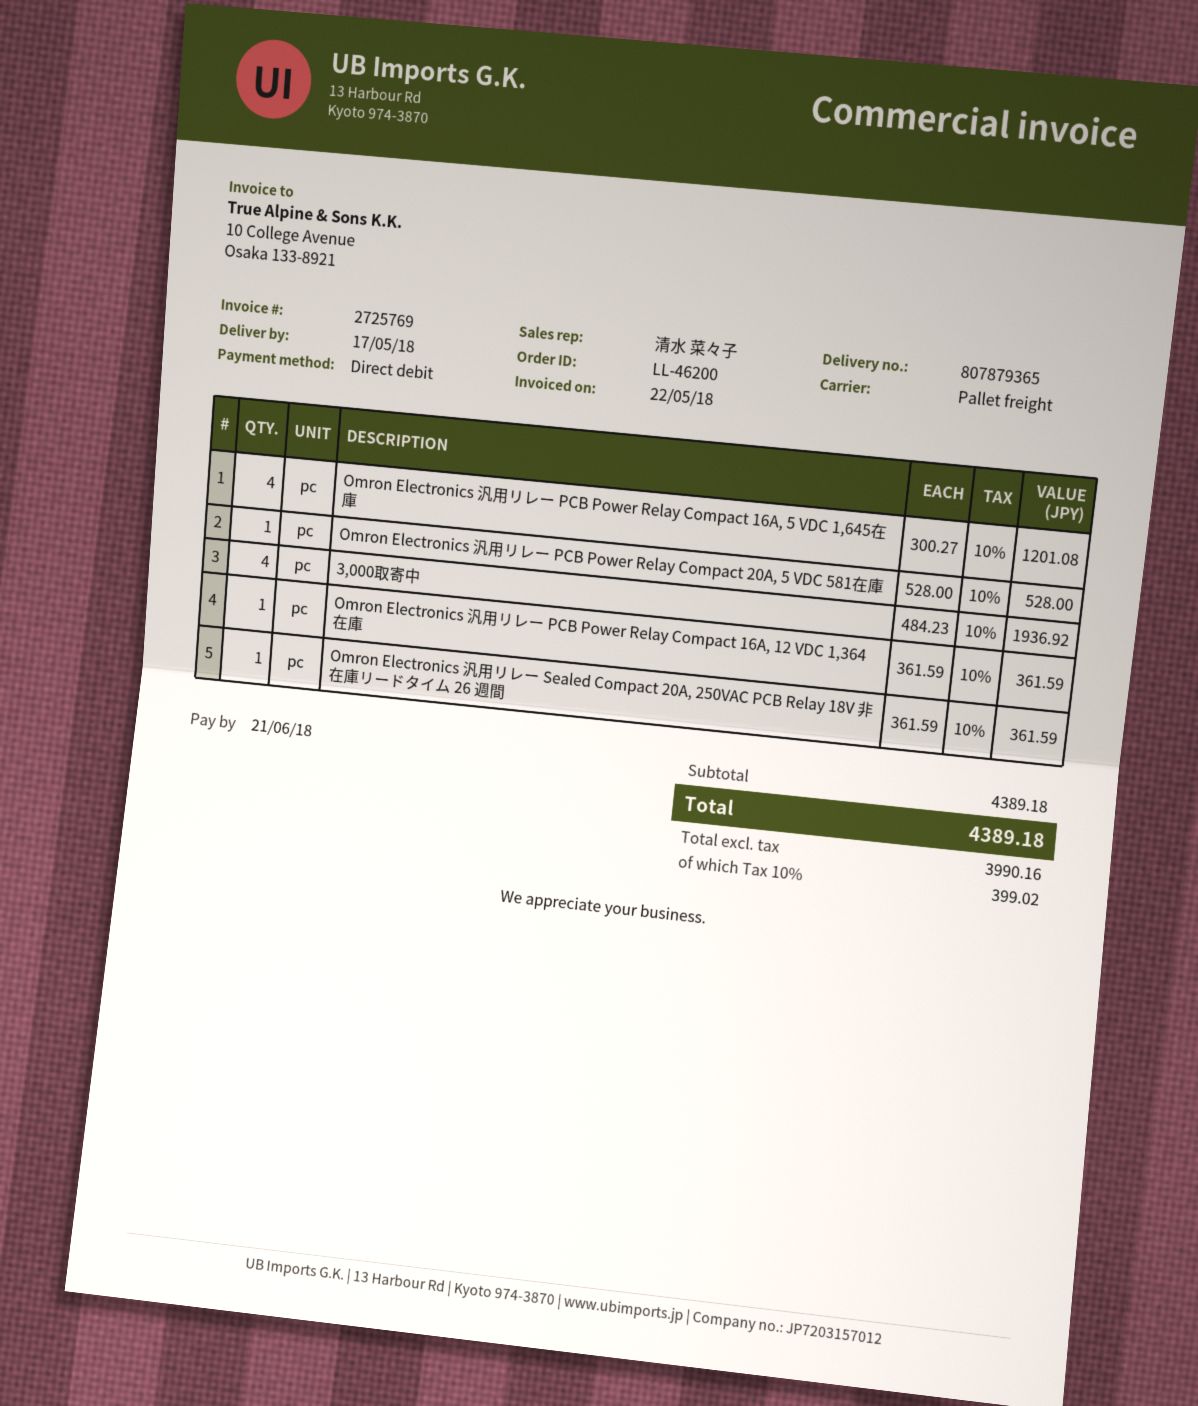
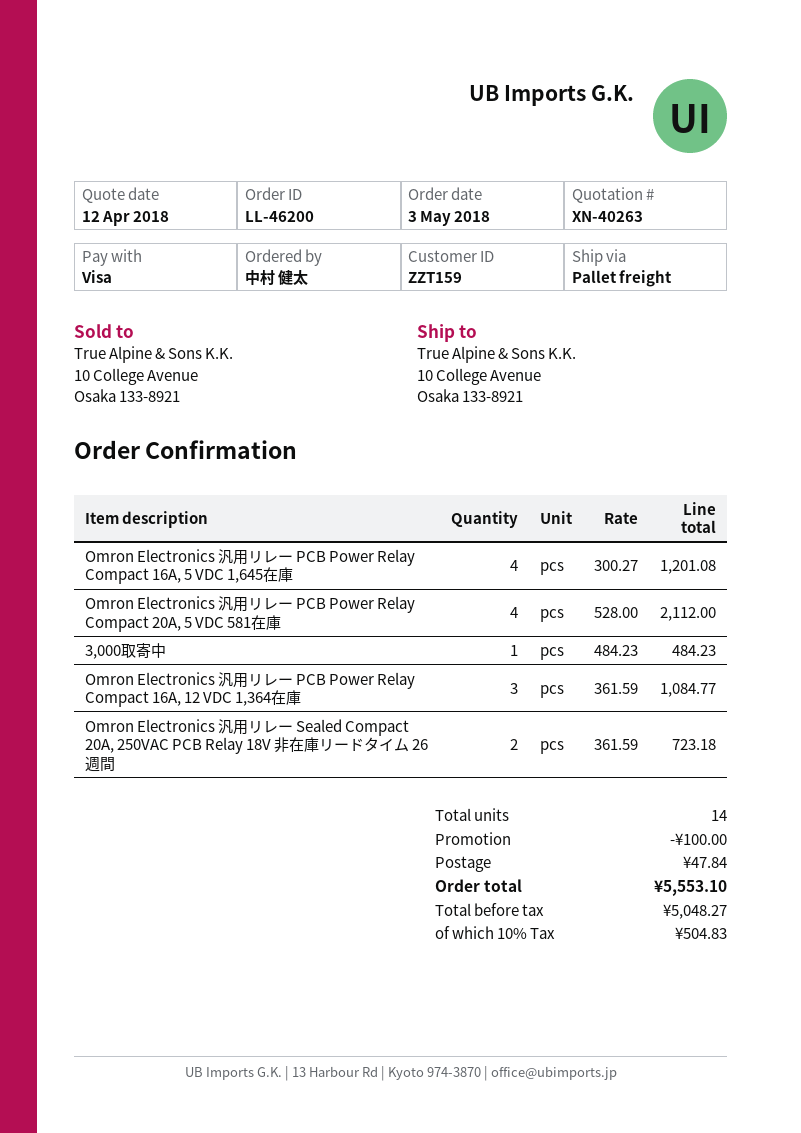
payment method: direct debit -> Visa
Omron Electronics 汎用リレー PCB Power Relay Compact 20A, 5 VDC 581在庫: 1 x 528.00 = 528.00 -> 4 x 528.00 = 2112.00
3,000取寄中: 4 x 484.23 = 1936.92 -> 1 x 484.23 = 484.23
Omron Electronics 汎用リレー PCB Power Relay Compact 16A, 12 VDC 1,364在庫: 1 x 361.59 = 361.59 -> 3 x 361.59 = 1084.77
Omron Electronics 汎用リレー Sealed Compact 20A, 250VAC PCB Relay 18V 非在庫リードタイム 26 週間: 1 x 361.59 = 361.59 -> 2 x 361.59 = 723.18
discount: none -> 100.00
shipping: none -> 47.84
net: 3990.16 -> 5048.27
tax: 10% = 399.02 -> 10% = 504.83
total: 4389.18 -> 5553.10

